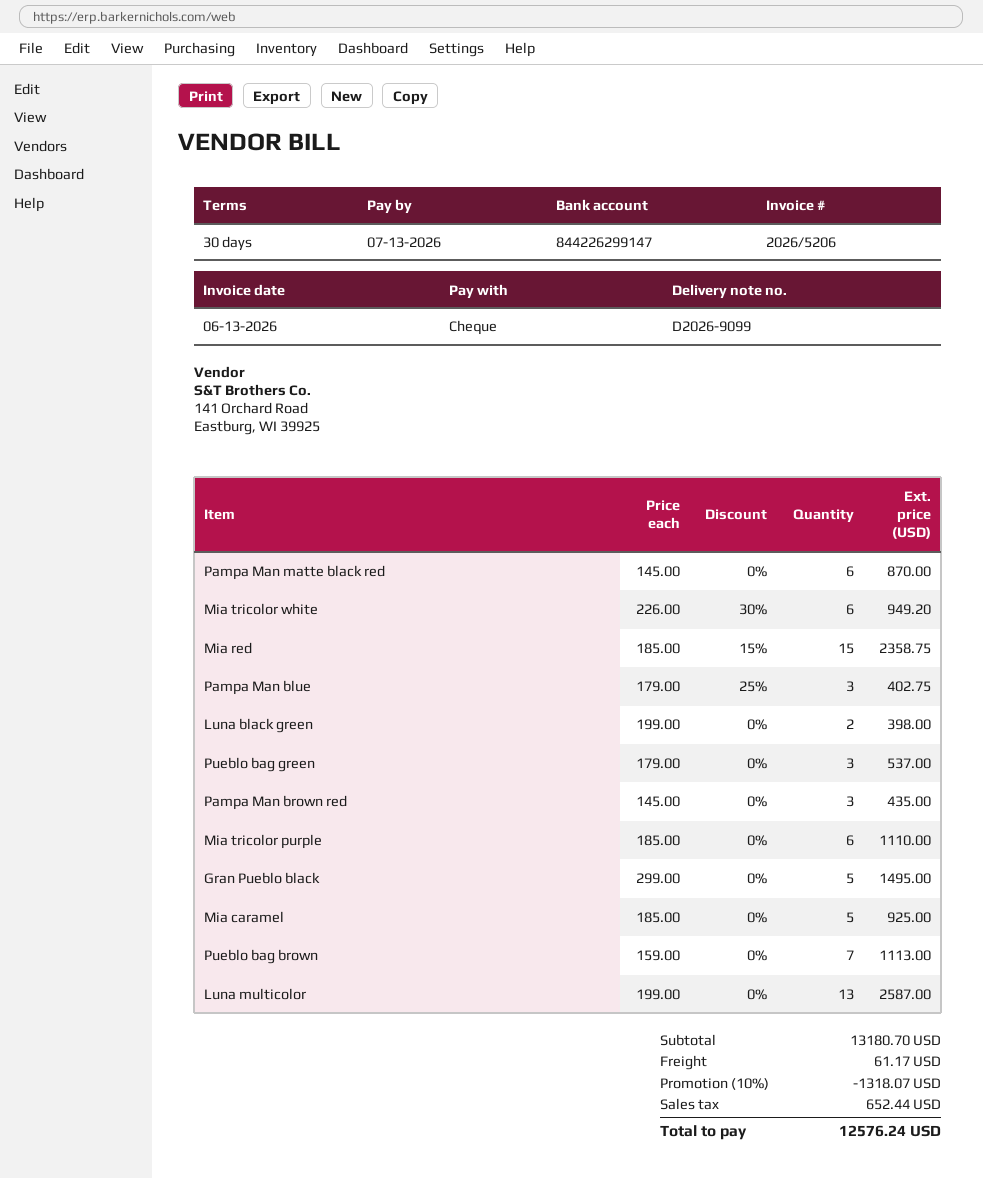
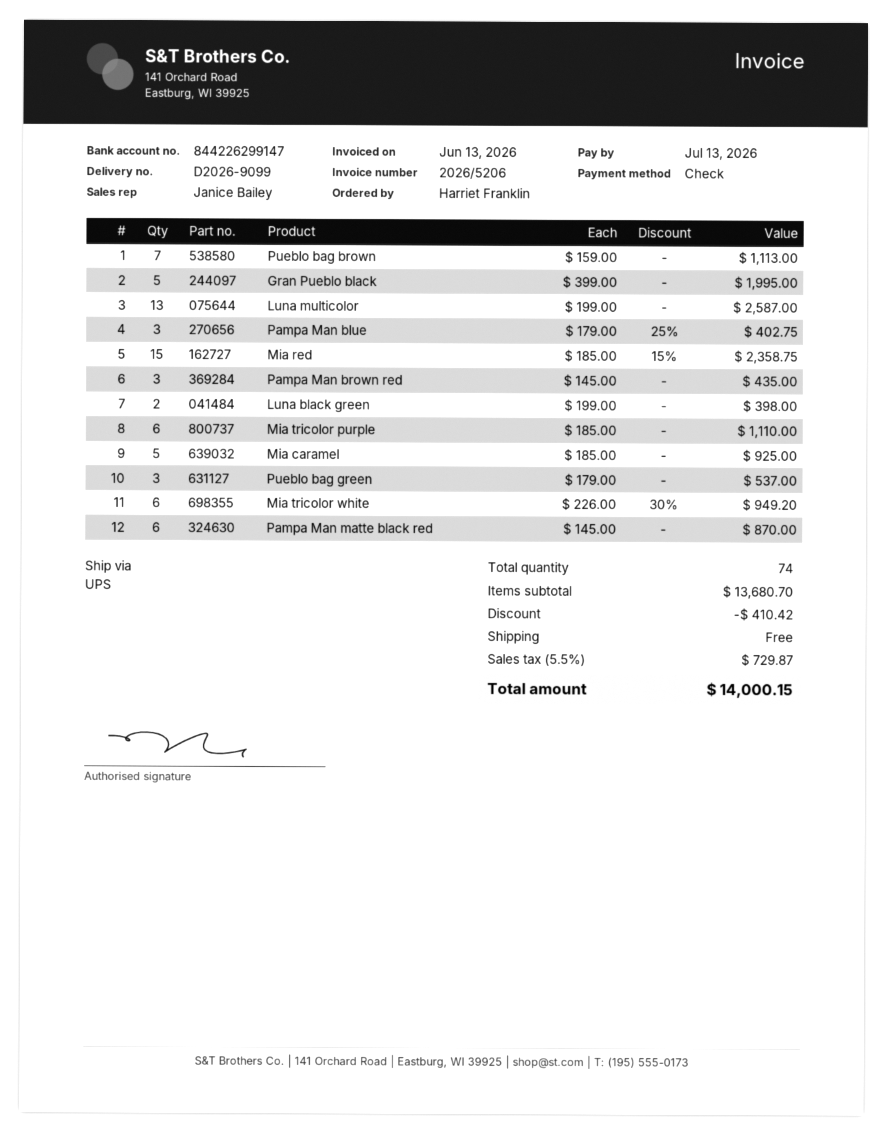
Gran Pueblo black: 5 x 299.00 = 1495.00 -> 5 x 399.00 = 1995.00
subtotal: 13180.70 -> 13680.70
discount: 1318.07 -> 410.42
shipping: 61.17 -> 0.00
tax: 652.44 -> 729.87
total: 12576.24 -> 14000.15

